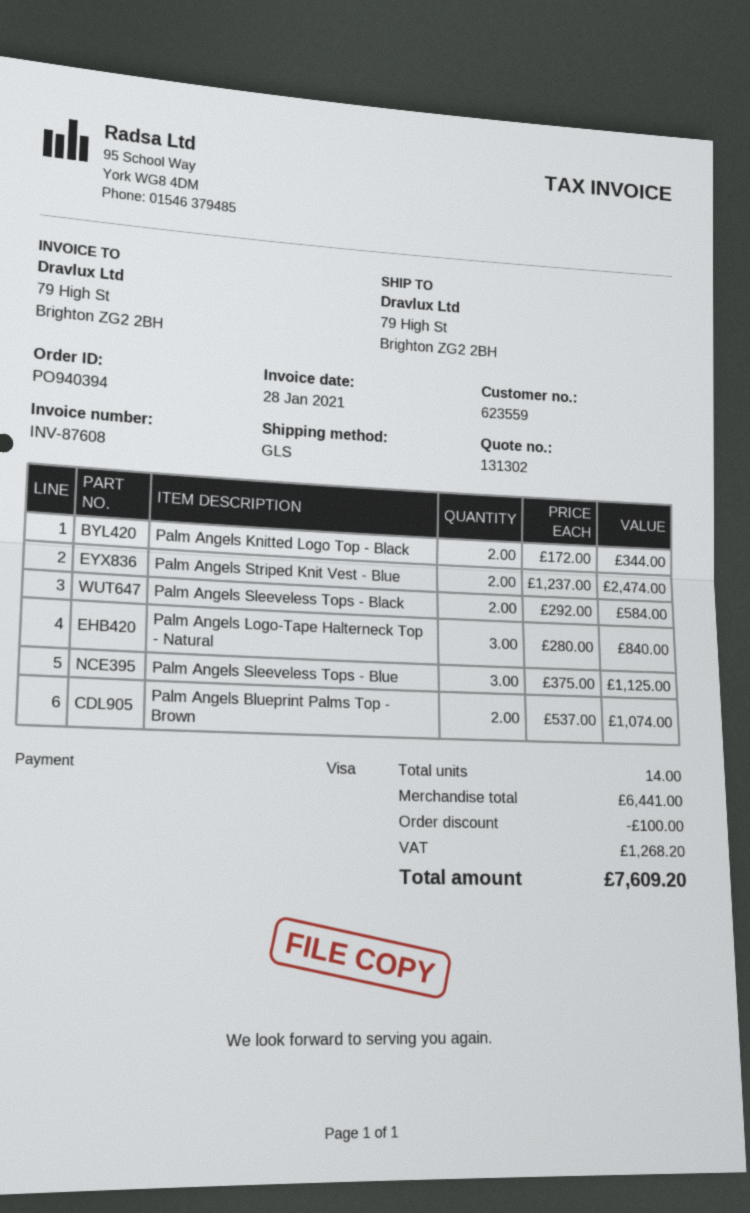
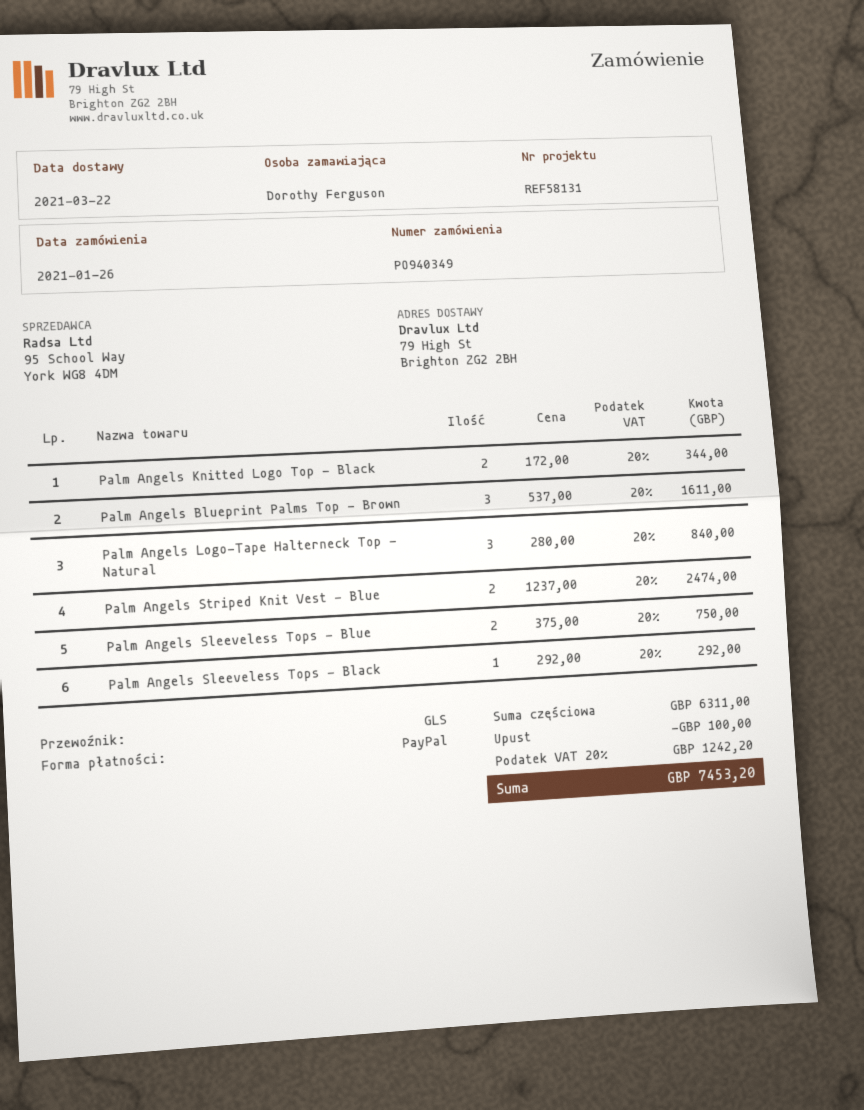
order number: PO940394 -> PO940349
payment method: Visa -> PayPal
Palm Angels Sleeveless Tops - Black: 2 x 292.00 = 584.00 -> 1 x 292.00 = 292.00
Palm Angels Sleeveless Tops - Blue: 3 x 375.00 = 1125.00 -> 2 x 375.00 = 750.00
Palm Angels Blueprint Palms Top - Brown: 2 x 537.00 = 1074.00 -> 3 x 537.00 = 1611.00
subtotal: 6441.00 -> 6311.00
tax: 1268.20 -> 1242.20
total: 7609.20 -> 7453.20

